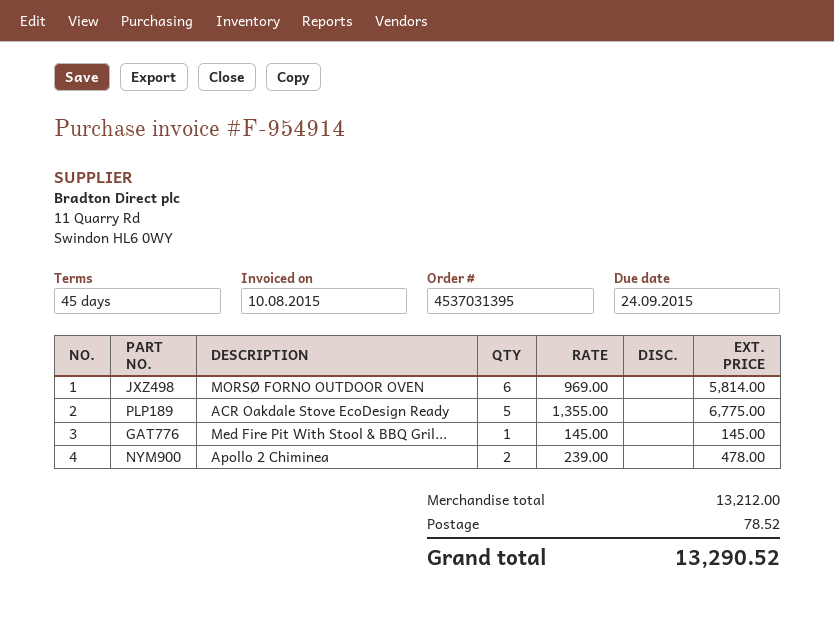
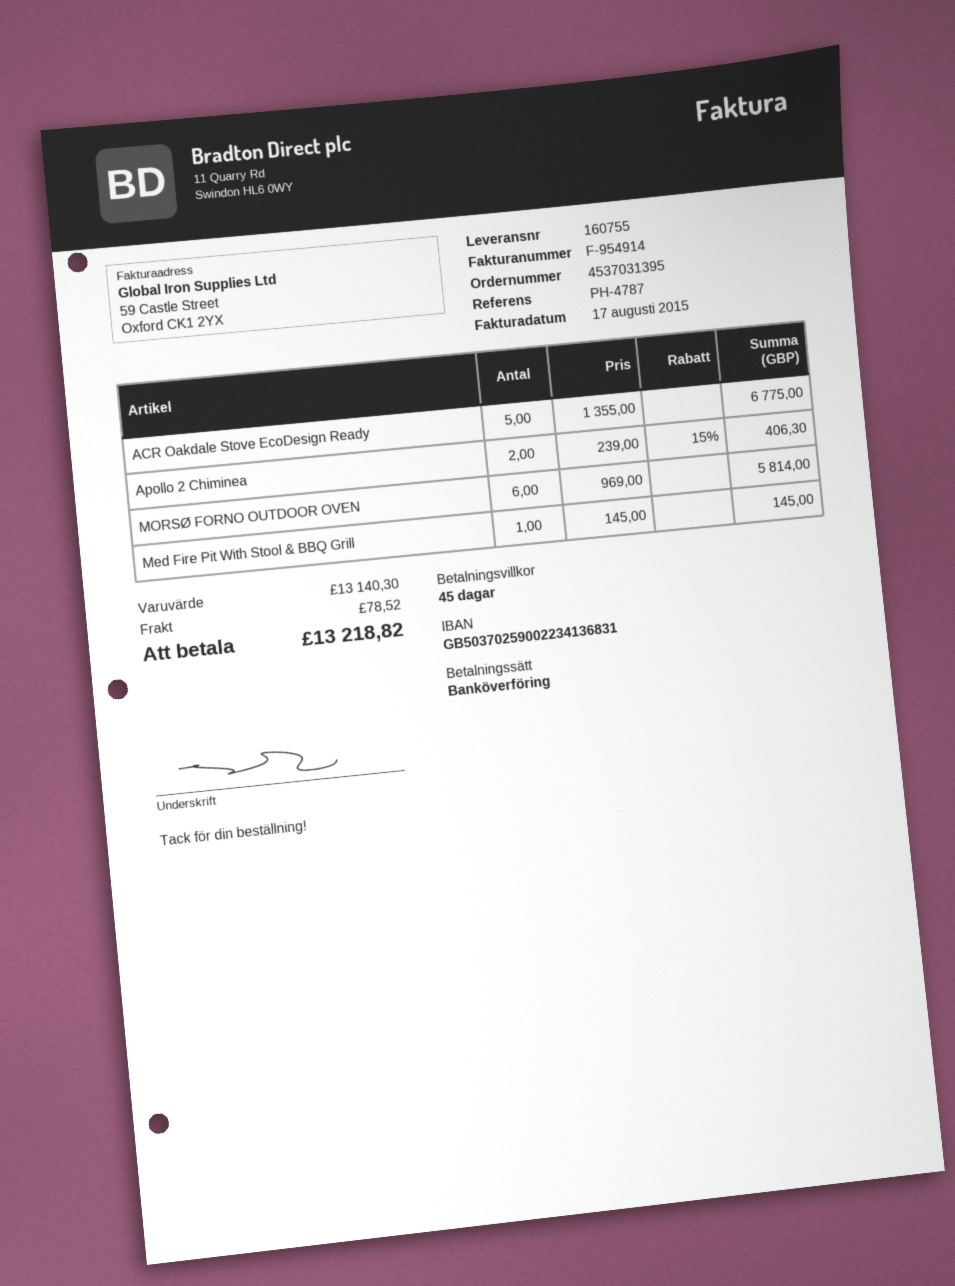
invoice date: 2015-08-10 -> 2015-08-17
Apollo 2 Chiminea: 2 x 239.00 = 478.00 -> 2 x 239.00 - 15% = 406.30
subtotal: 13212.00 -> 13140.30
total: 13290.52 -> 13218.82

